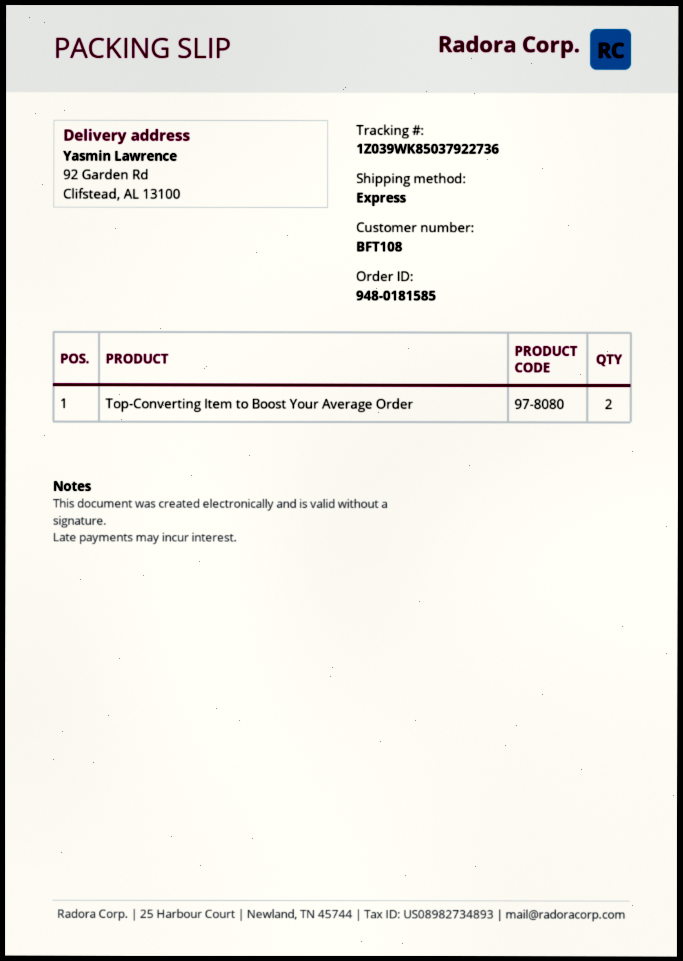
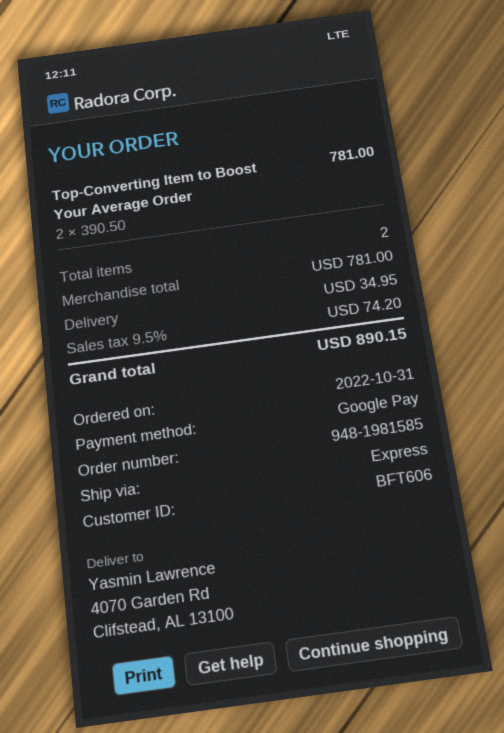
order number: 948-0181585 -> 948-1981585
customer number: BFT108 -> BFT606
ship to: 92 Garden Rd, Clifstead, AL 13100 -> 4070 Garden Rd, Clifstead, AL 13100

